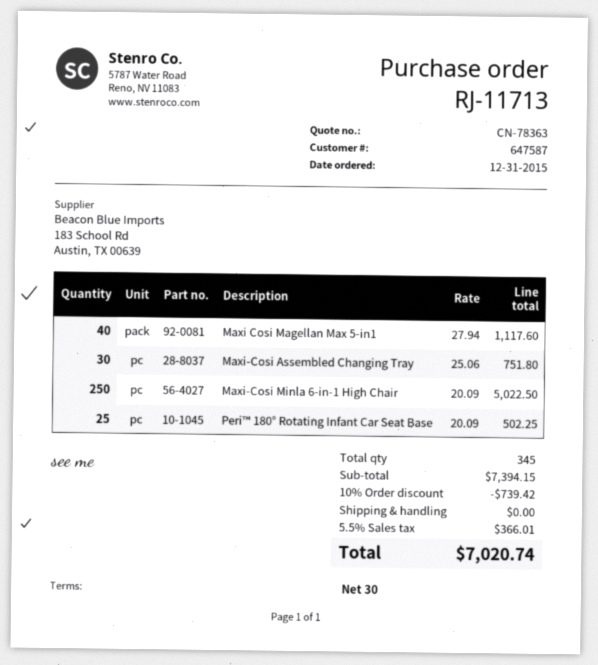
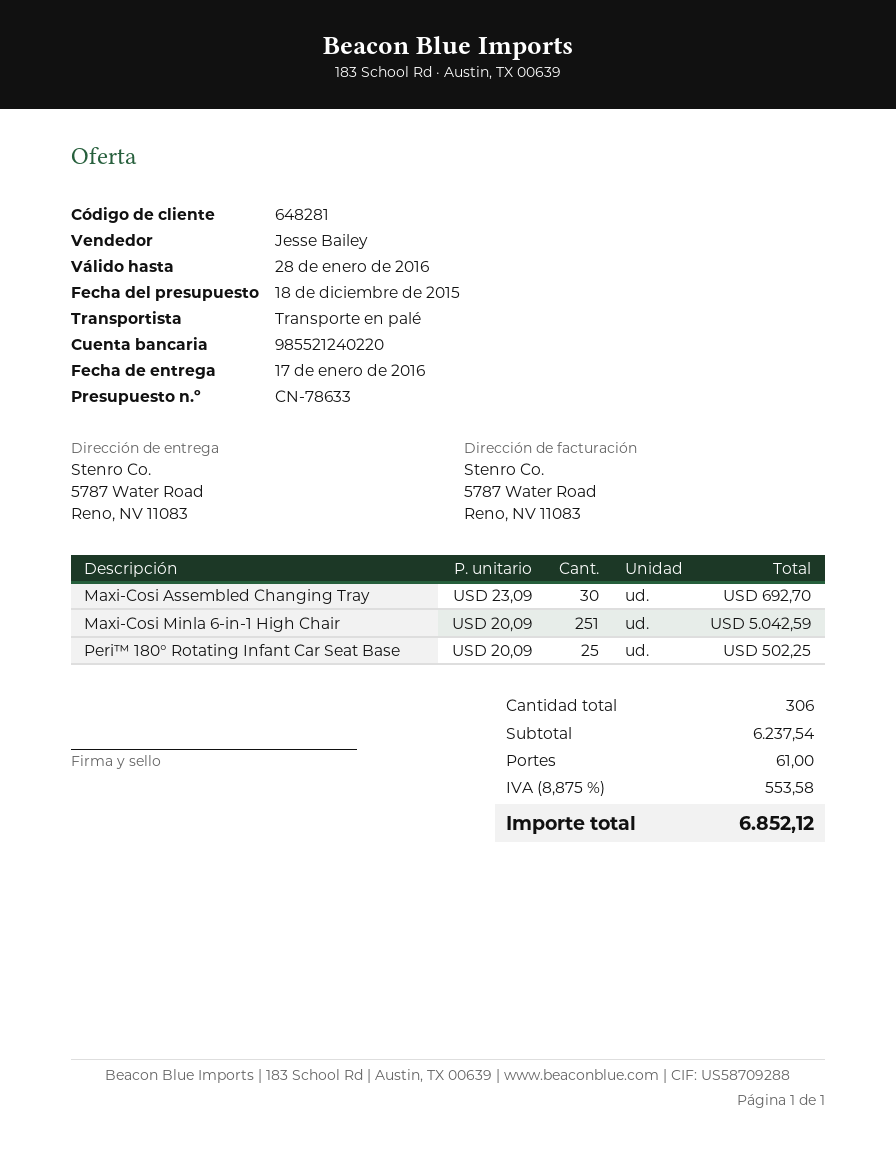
quote number: CN-78363 -> CN-78633
customer number: 647587 -> 648281
Maxi Cosi Magellan Max 5-in1: 40 x 27.94 = 1117.60 -> none
Maxi-Cosi Assembled Changing Tray: 30 x 25.06 = 751.80 -> 30 x 23.09 = 692.70
Maxi-Cosi Minla 6-in-1 High Chair: 250 x 20.09 = 5022.50 -> 251 x 20.09 = 5042.59
total quantity: 345 -> 306
subtotal: 7394.15 -> 6237.54
discount: 10% = 739.42 -> none
shipping: 0.00 -> 61.00
tax: 5.5% = 366.01 -> 8.875% = 553.58
total: 7020.74 -> 6852.12

